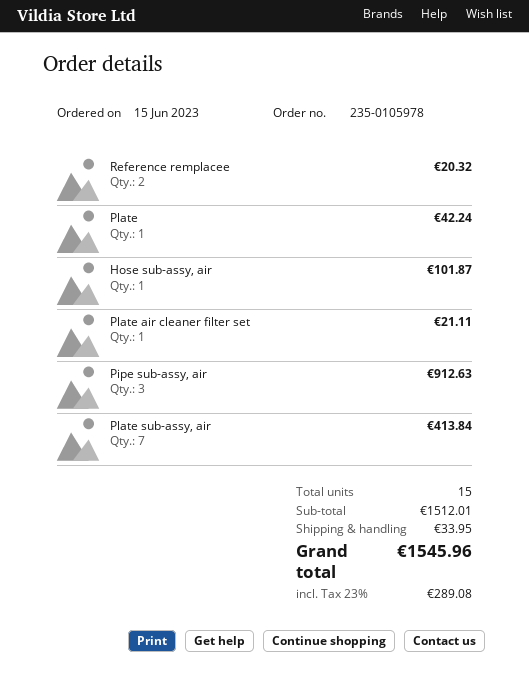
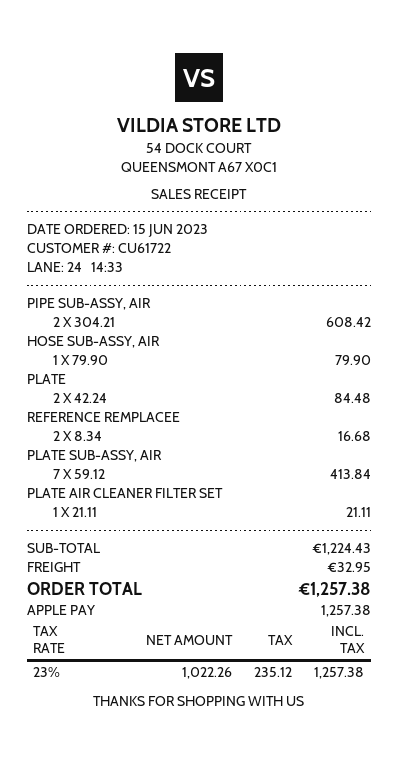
Reference remplacee: 2 for 20.32 -> 2 for 16.68
Plate: 1 for 42.24 -> 2 for 84.48
Hose sub-assy, air: 1 for 101.87 -> 1 for 79.90
Pipe sub-assy, air: 3 for 912.63 -> 2 for 608.42
subtotal: 1512.01 -> 1224.43
shipping: 33.95 -> 32.95
tax: 23% = 289.08 -> 23% = 235.12
total: 1545.96 -> 1257.38

